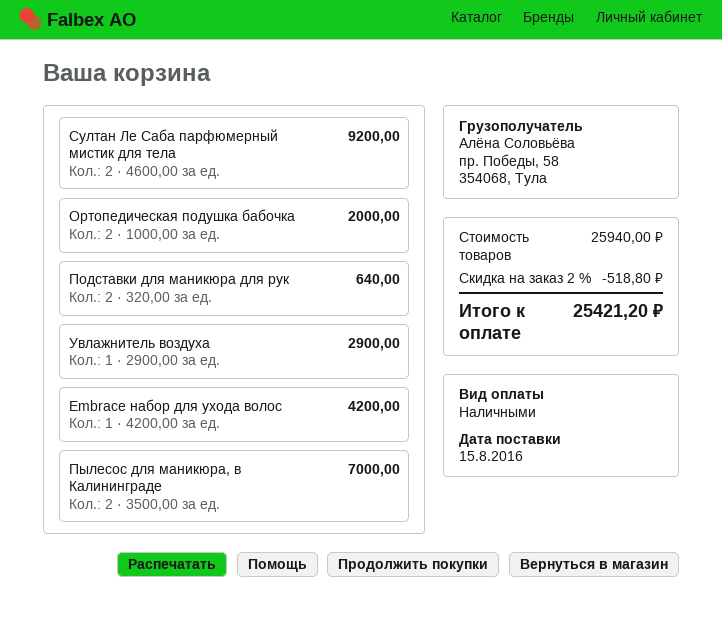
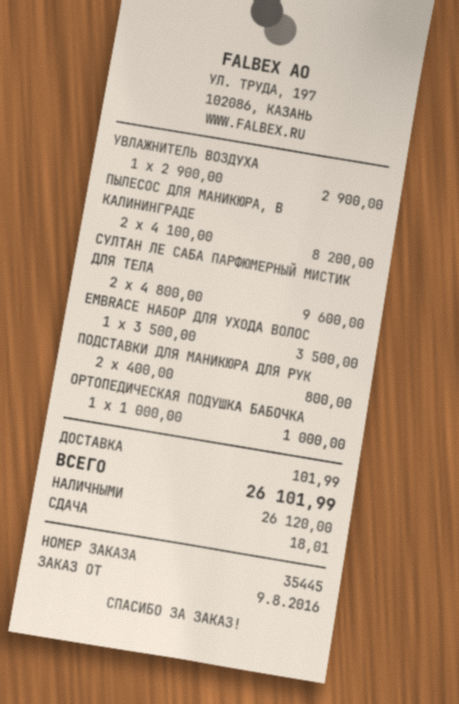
Султан Ле Саба парфюмерный мистик для тела: 2 x 4600.00 = 9200.00 -> 2 x 4800.00 = 9600.00
Ортопедическая подушка бабочка: 2 x 1000.00 = 2000.00 -> 1 x 1000.00 = 1000.00
Подставки для маникюра для рук: 2 x 320.00 = 640.00 -> 2 x 400.00 = 800.00
Embrace набор для ухода волос: 1 x 4200.00 = 4200.00 -> 1 x 3500.00 = 3500.00
Пылесос для маникюра, в Калининграде: 2 x 3500.00 = 7000.00 -> 2 x 4100.00 = 8200.00
discount: 2% = 518.80 -> none
shipping: none -> 101.99
total: 25421.20 -> 26101.99

